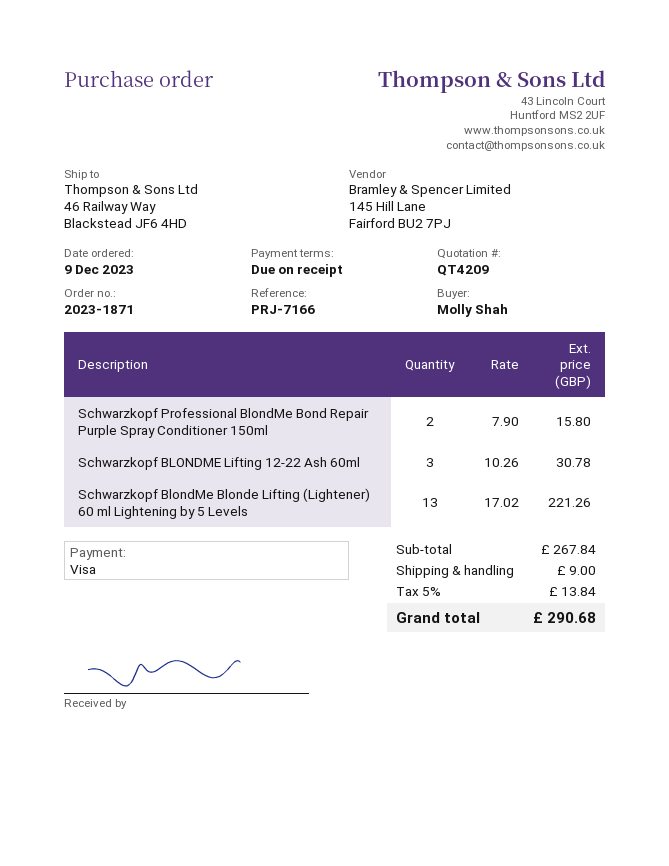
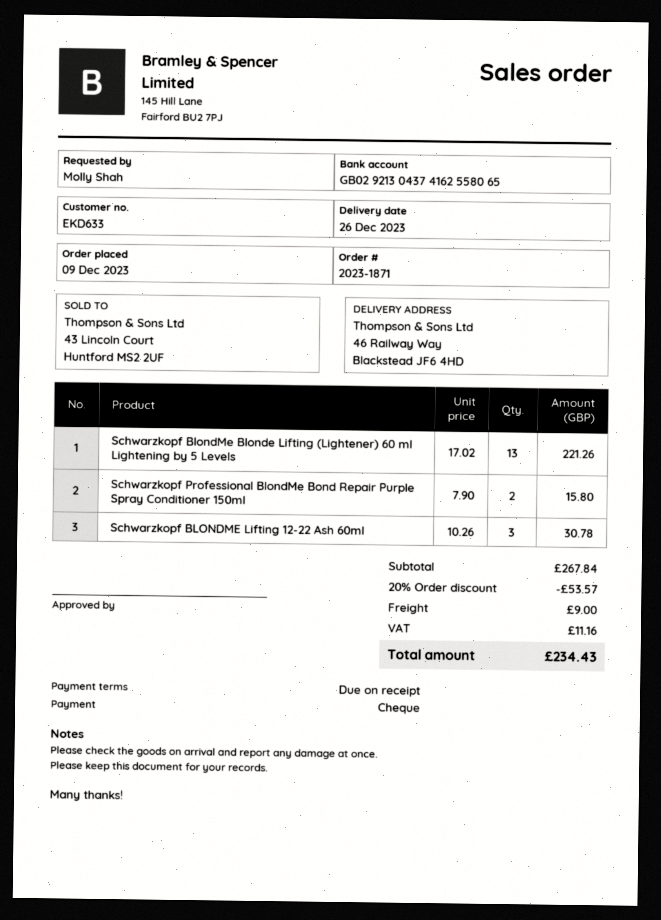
payment method: Visa -> cheque
discount: none -> 20% = 53.57
tax: 13.84 -> 11.16
total: 290.68 -> 234.43

